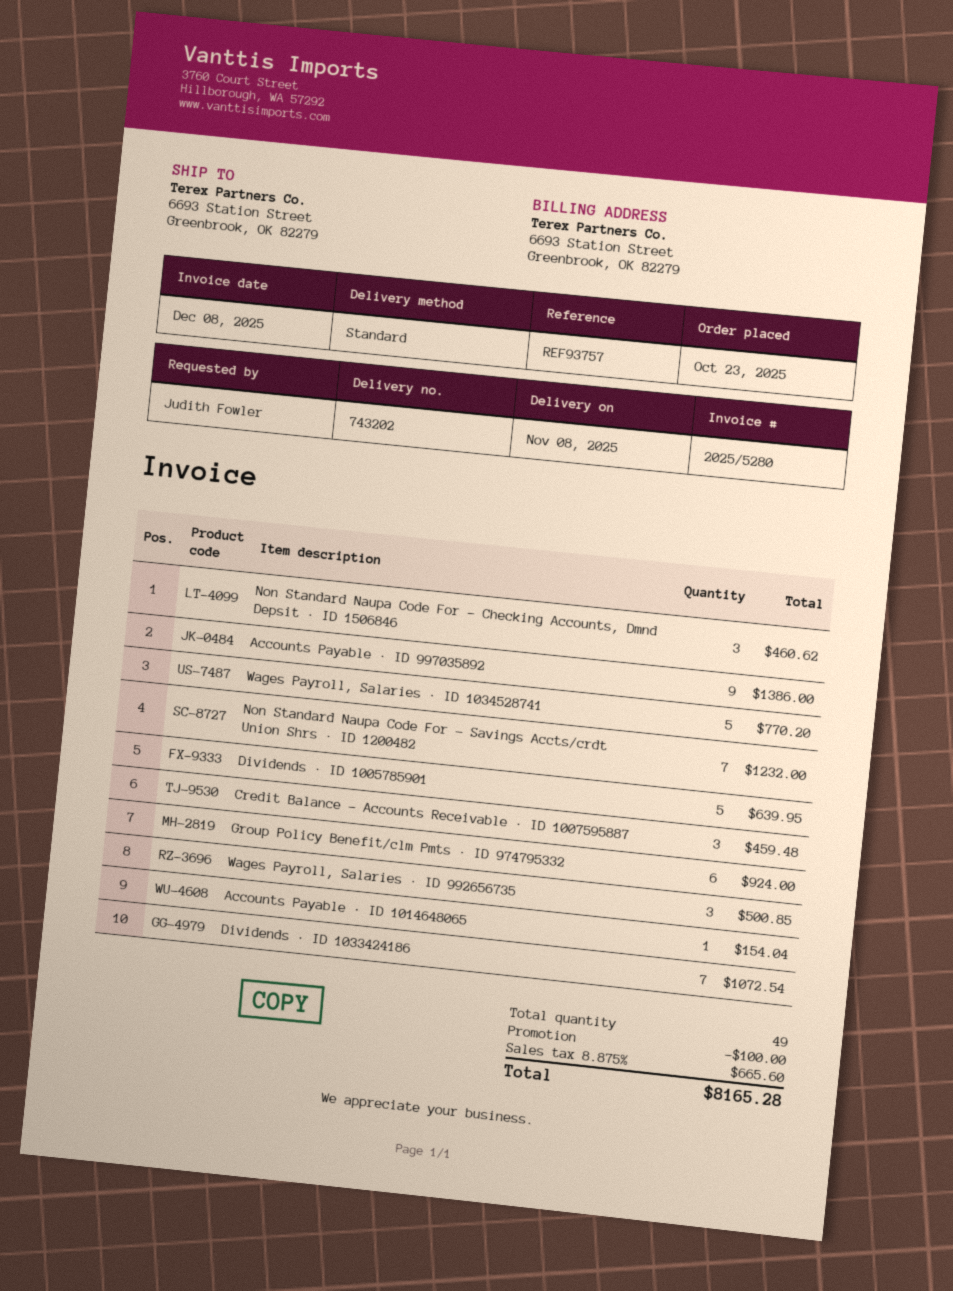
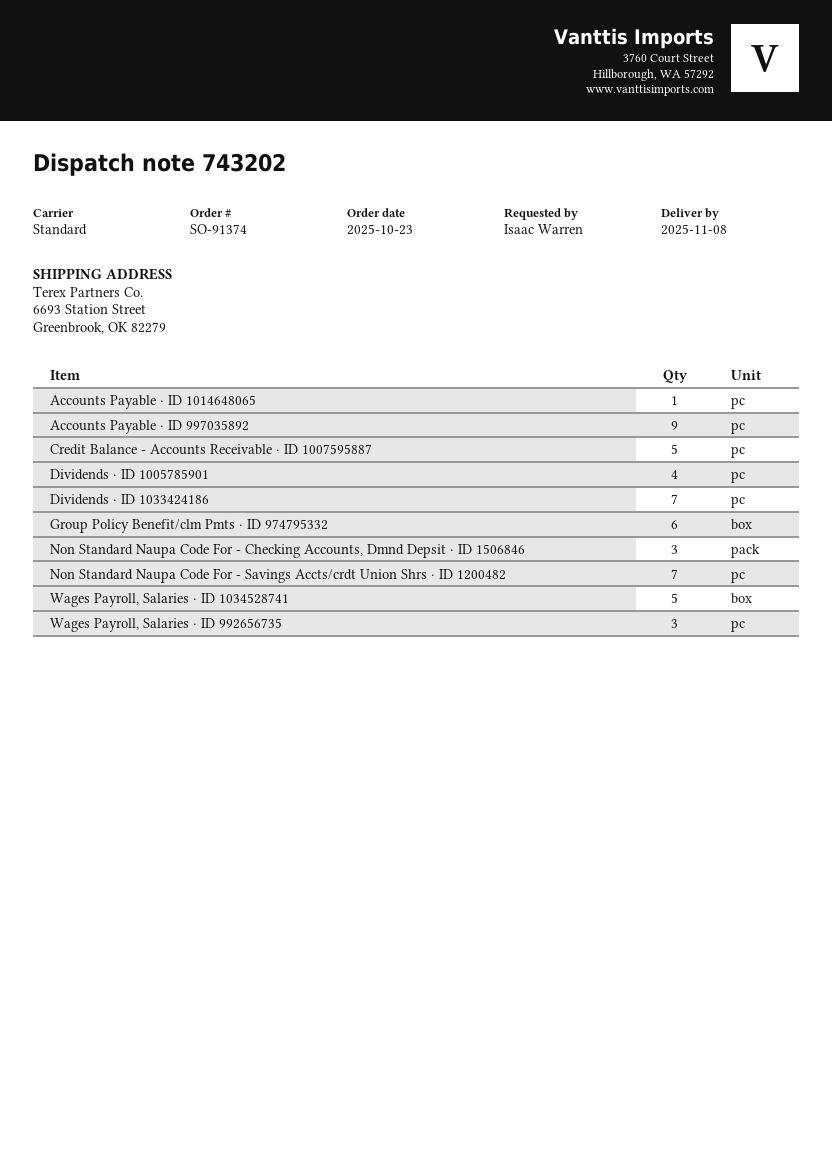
ordered by: Judith Fowler -> Isaac Warren
Dividends · ID 1005785901: 5 -> 4
Credit Balance - Accounts Receivable · ID 1007595887: 3 -> 5

